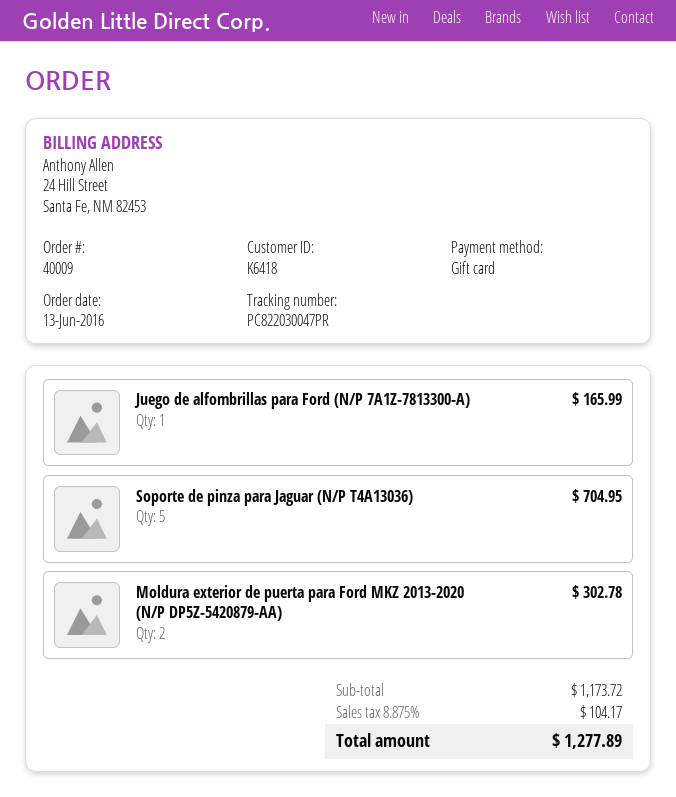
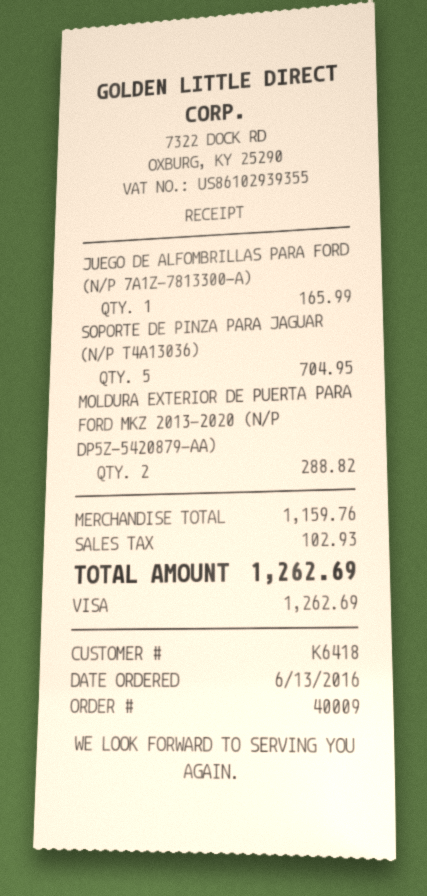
payment method: gift card -> Visa
Moldura exterior de puerta para Ford MKZ 2013-2020 (N/P DP5Z-5420879-AA): 2 for 302.78 -> 2 for 288.82
subtotal: 1173.72 -> 1159.76
tax: 104.17 -> 102.93
total: 1277.89 -> 1262.69

